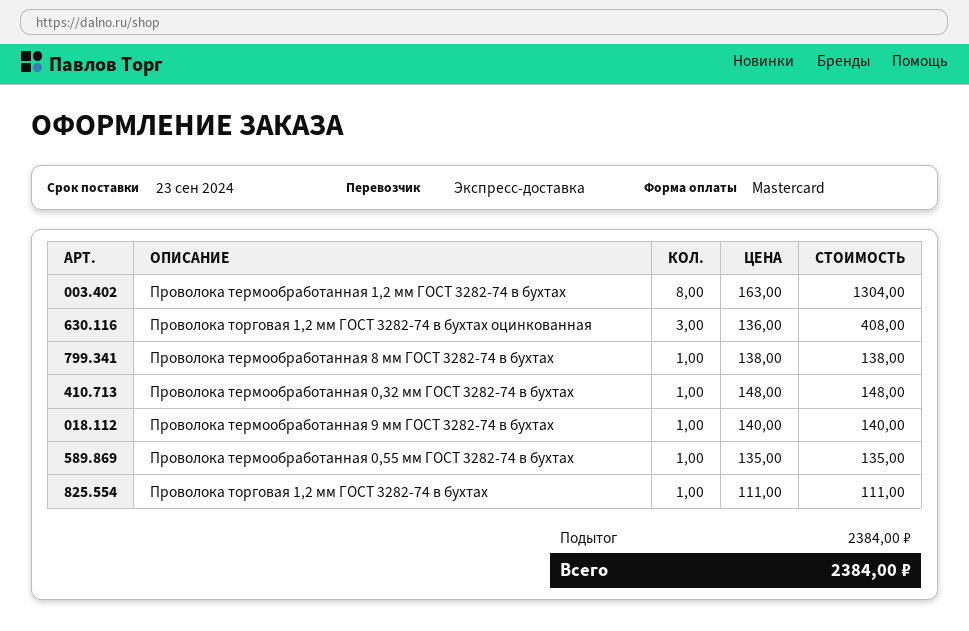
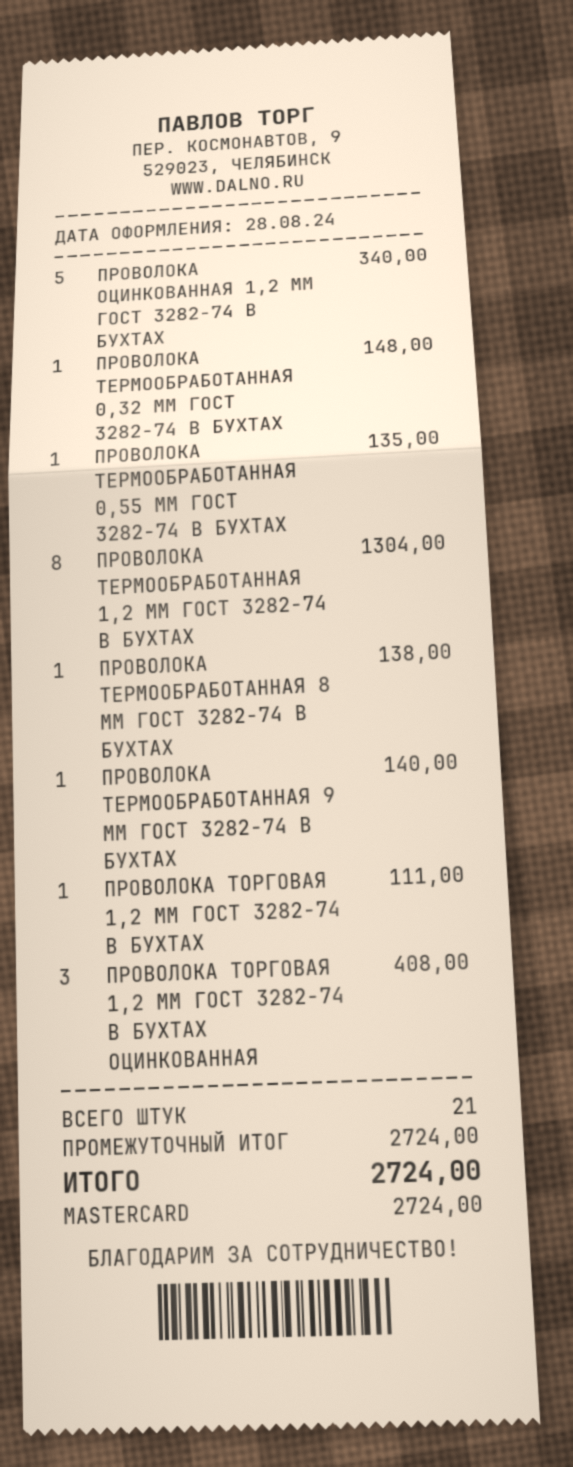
ПРОВОЛОКА ОЦИНКОВАННАЯ 1,2 ММ ГОСТ 3282-74 В БУХТАХ: none -> 5 for 340.00
subtotal: 2384.00 -> 2724.00
total: 2384.00 -> 2724.00

